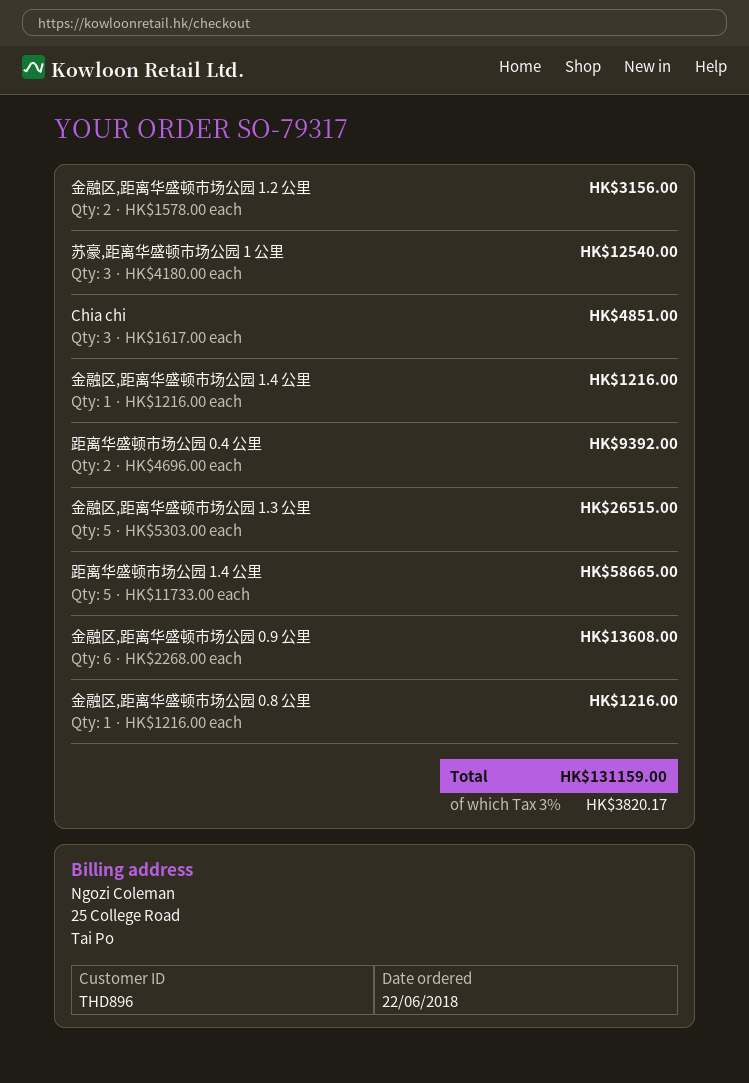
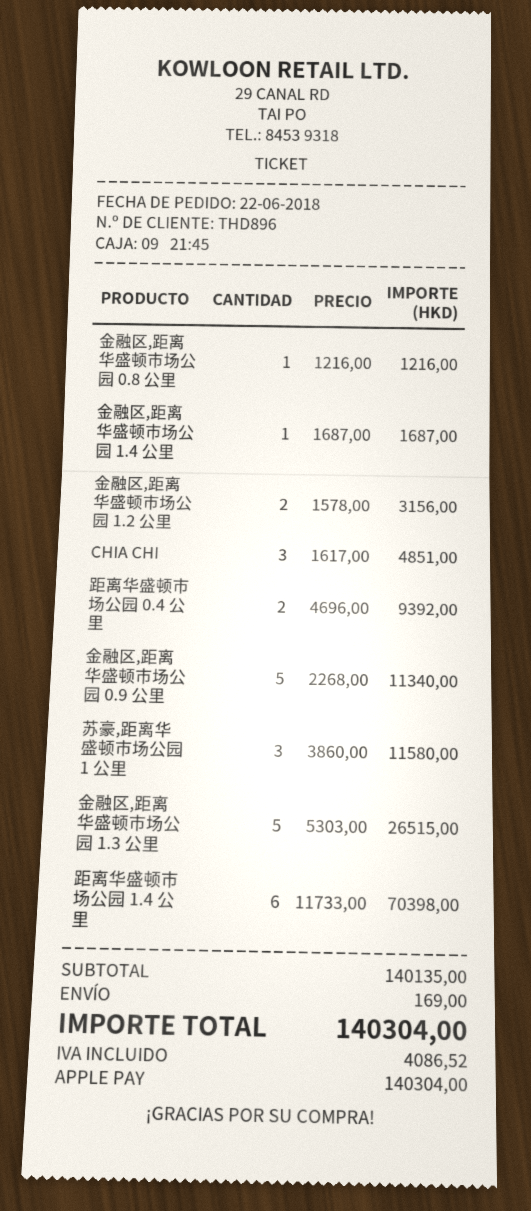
苏豪,距离华盛顿市场公园 1 公里: 3 x 4180.00 = 12540.00 -> 3 x 3860.00 = 11580.00
金融区,距离华盛顿市场公园 1.4 公里: 1 x 1216.00 = 1216.00 -> 1 x 1687.00 = 1687.00
距离华盛顿市场公园 1.4 公里: 5 x 11733.00 = 58665.00 -> 6 x 11733.00 = 70398.00
金融区,距离华盛顿市场公园 0.9 公里: 6 x 2268.00 = 13608.00 -> 5 x 2268.00 = 11340.00
shipping: none -> 169.00
tax: 3820.17 -> 4086.52
total: 131159.00 -> 140304.00

